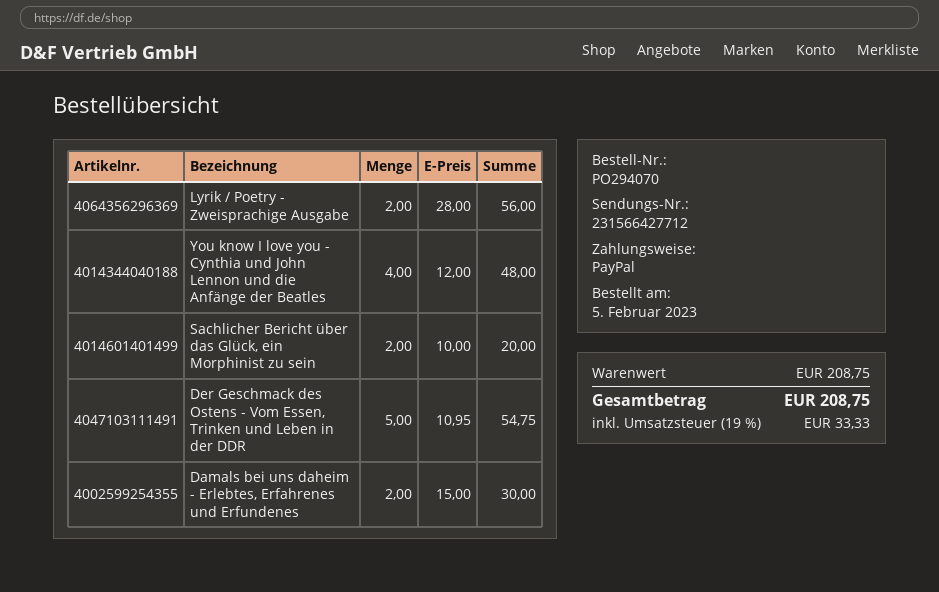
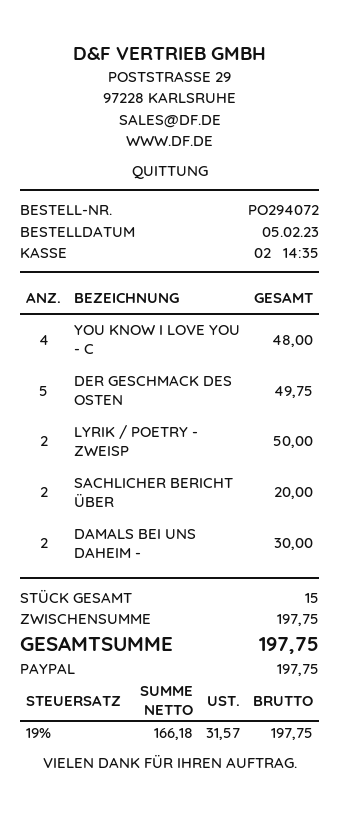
order number: PO294070 -> PO294072
Lyrik / Poetry - Zweisprachige Ausgabe: 2 for 56.00 -> 2 for 50.00
Der Geschmack des Ostens - Vom Essen, Trinken und Leben in der DDR: 5 for 54.75 -> 5 for 49.75
subtotal: 208.75 -> 197.75
tax: 19% = 33.33 -> 19% = 31.57
total: 208.75 -> 197.75

